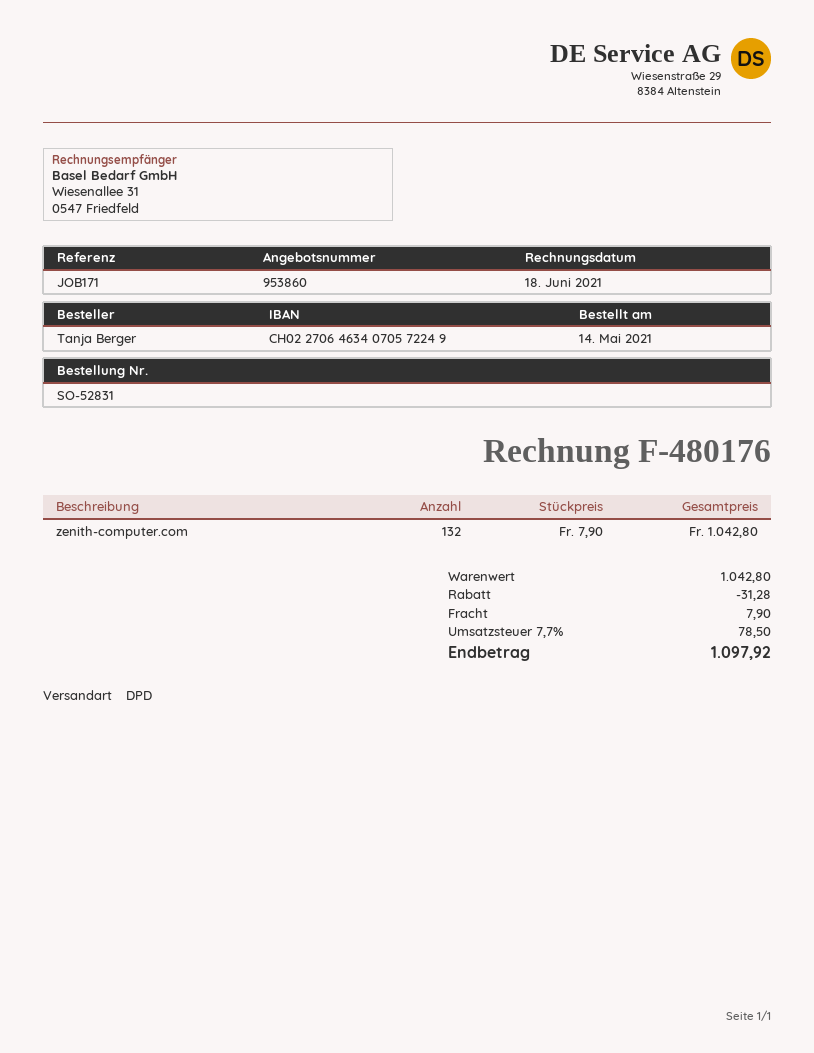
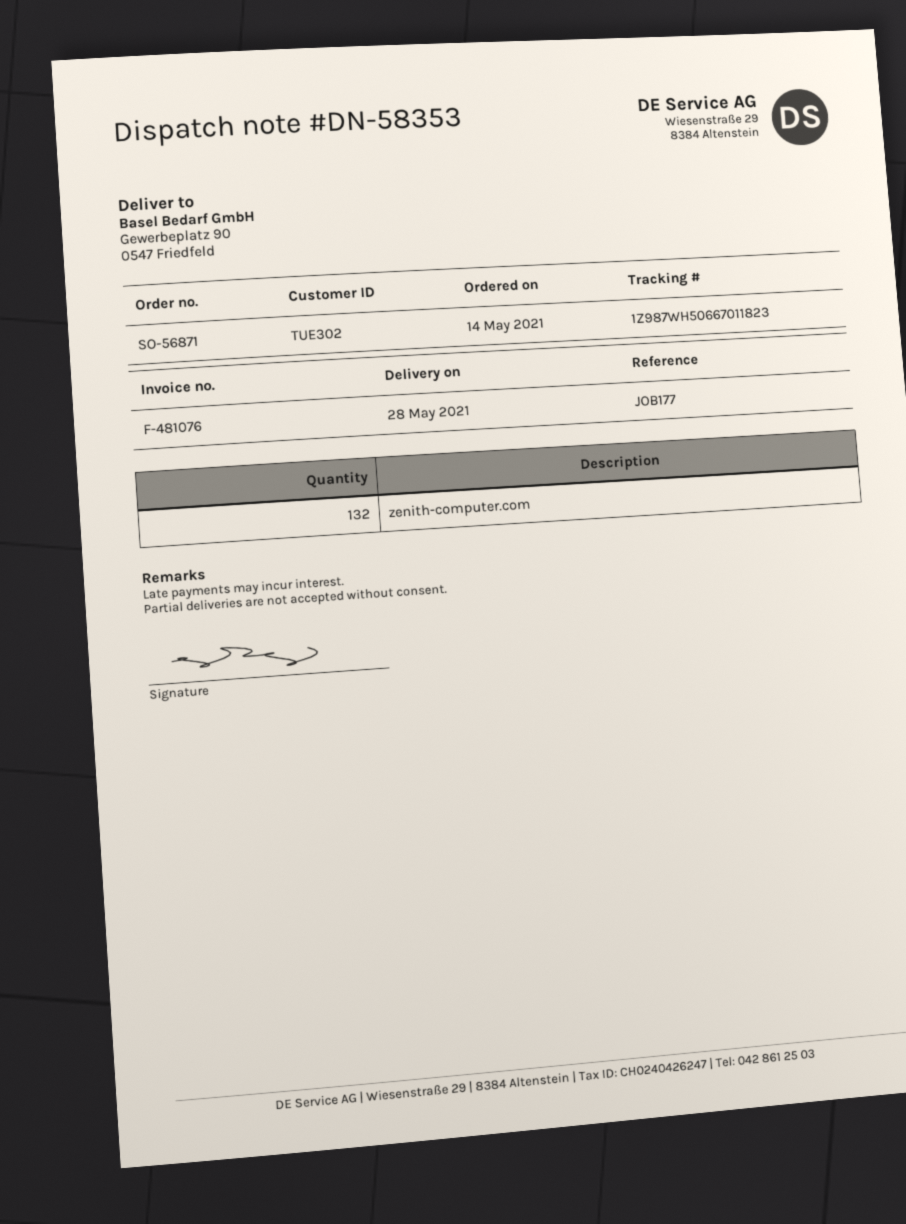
order number: SO-52831 -> SO-56871
invoice number: F-480176 -> F-481076
reference: JOB171 -> JOB177

